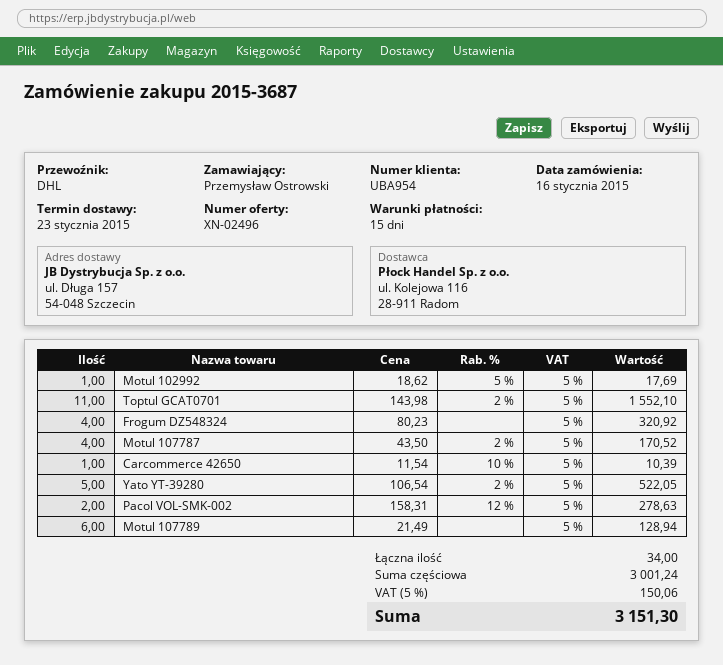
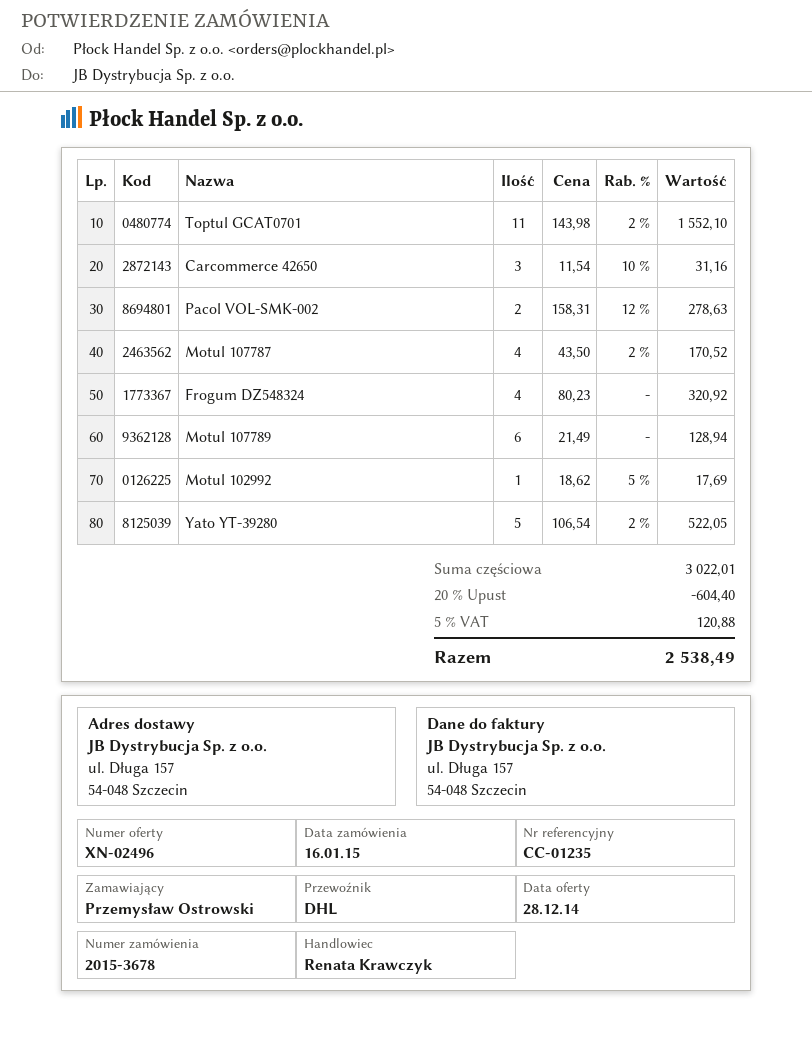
order number: 2015-3687 -> 2015-3678
Carcommerce 42650: 1 x 11.54 - 10% = 10.39 -> 3 x 11.54 - 10% = 31.16
subtotal: 3001.24 -> 3022.01
discount: none -> 20% = 604.40
tax: 5% = 150.06 -> 5% = 120.88
total: 3151.30 -> 2538.49

